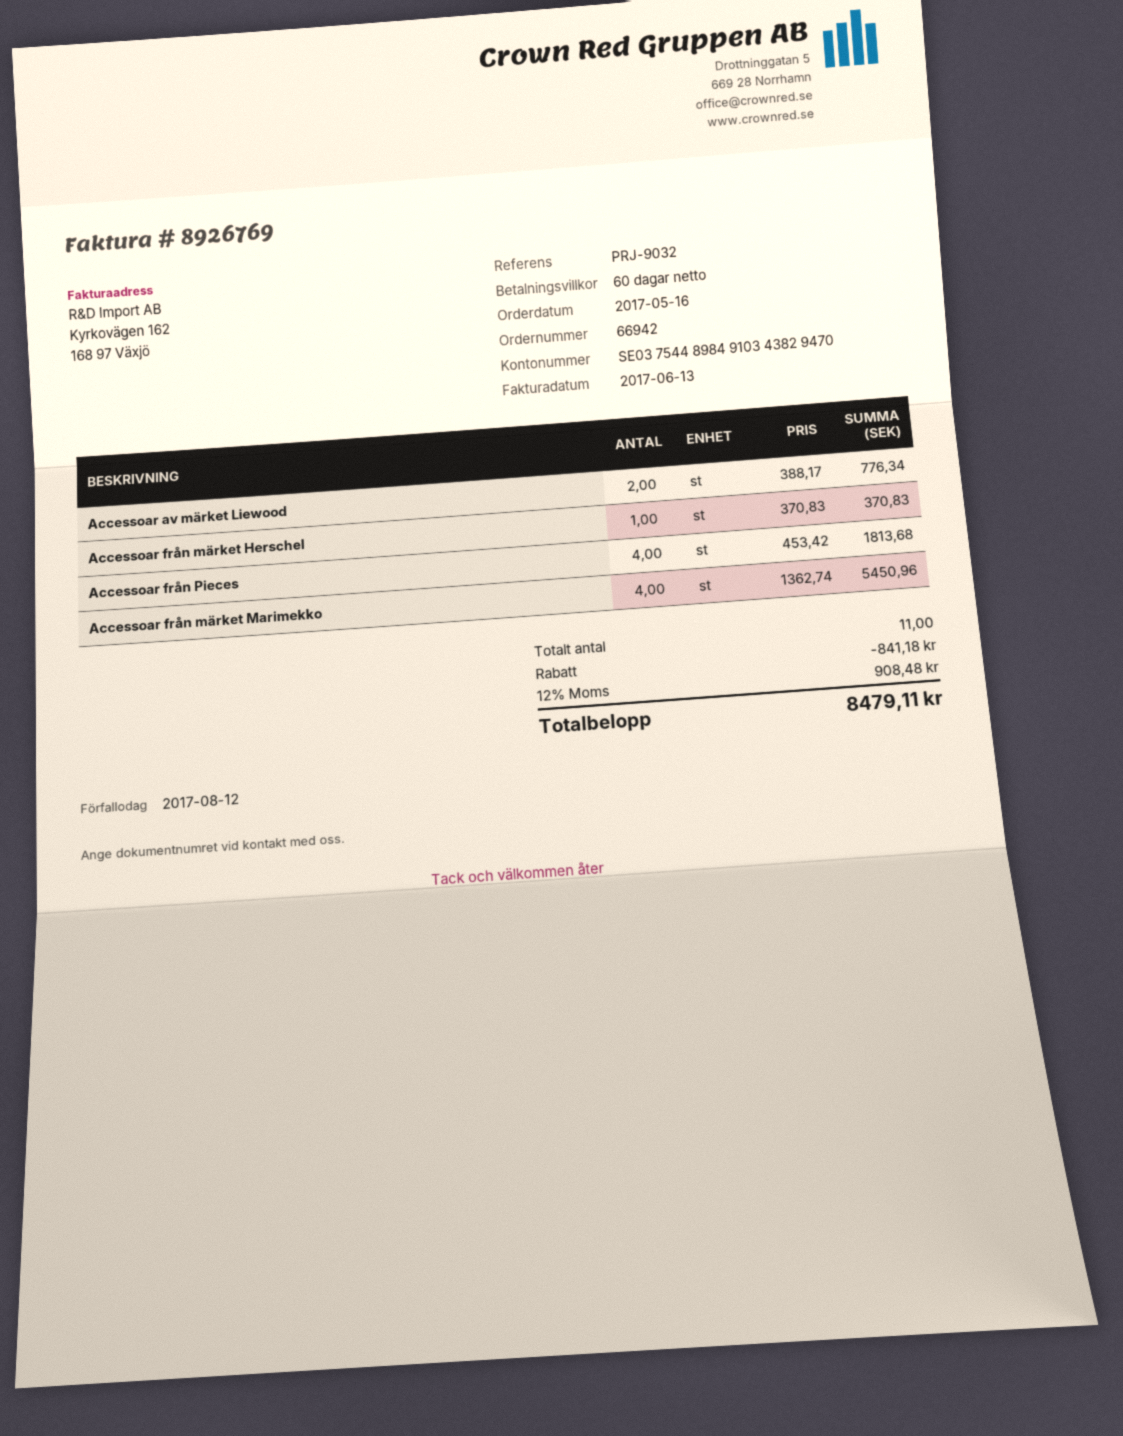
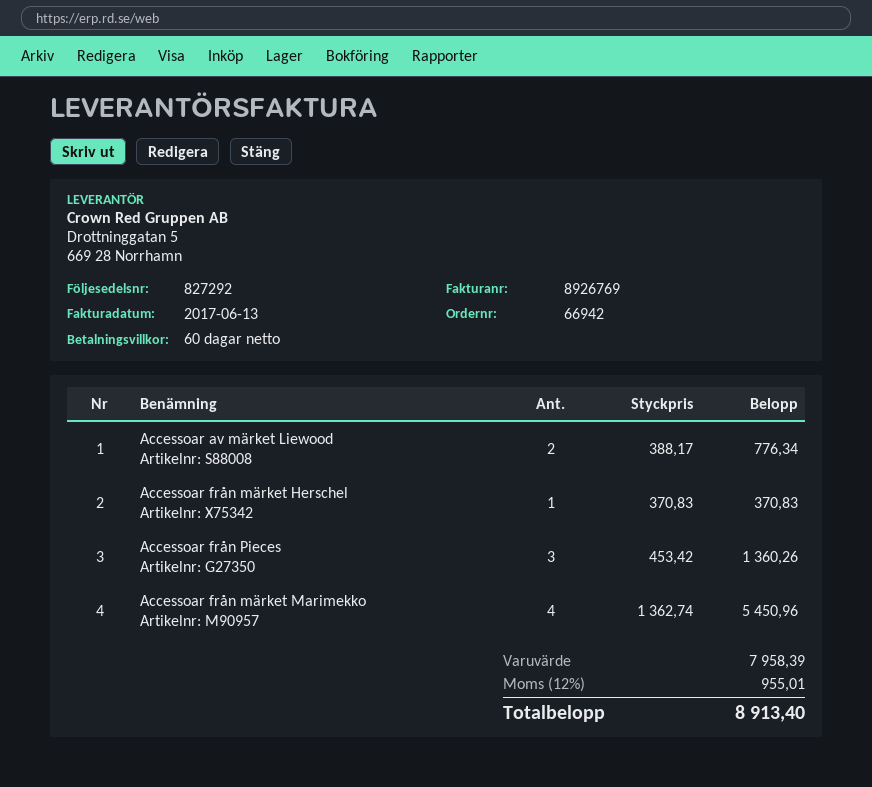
Accessoar från Pieces: 4 x 453.42 = 1813.68 -> 3 x 453.42 = 1360.26
discount: 841.18 -> none
tax: 12% = 908.48 -> 12% = 955.01
total: 8479.11 -> 8913.40

